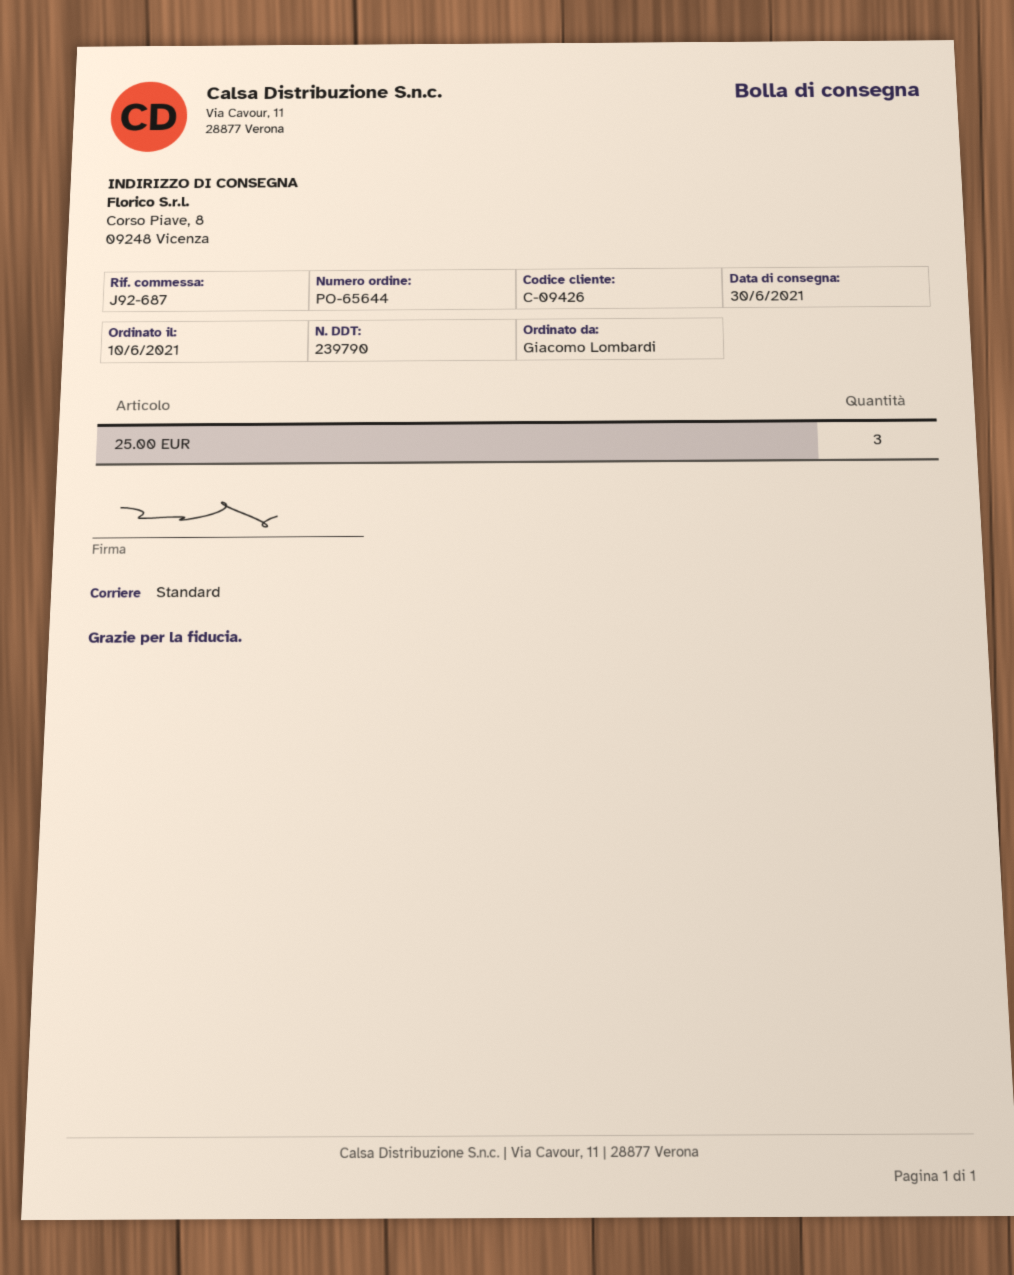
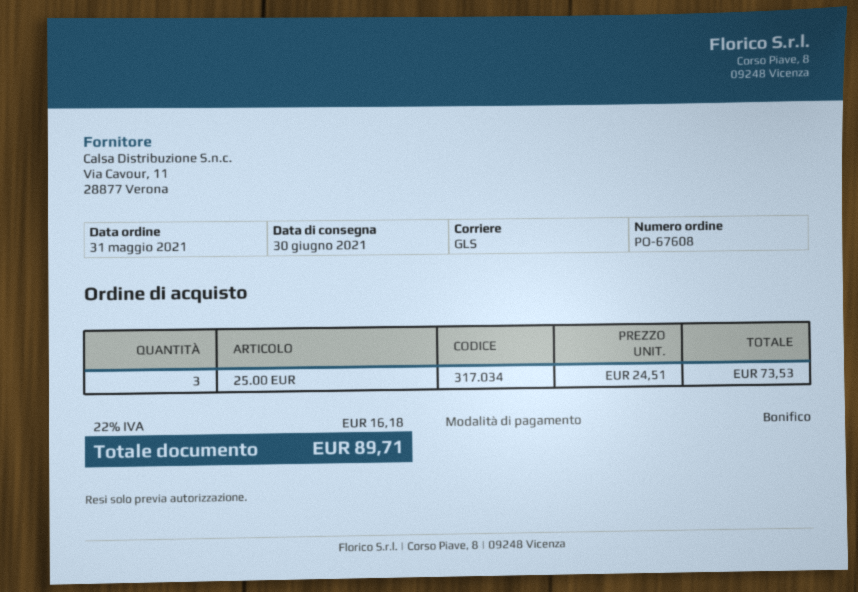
order number: PO-65644 -> PO-67608
order date: 2021-06-10 -> 2021-05-31
shipping method: standard -> GLS

